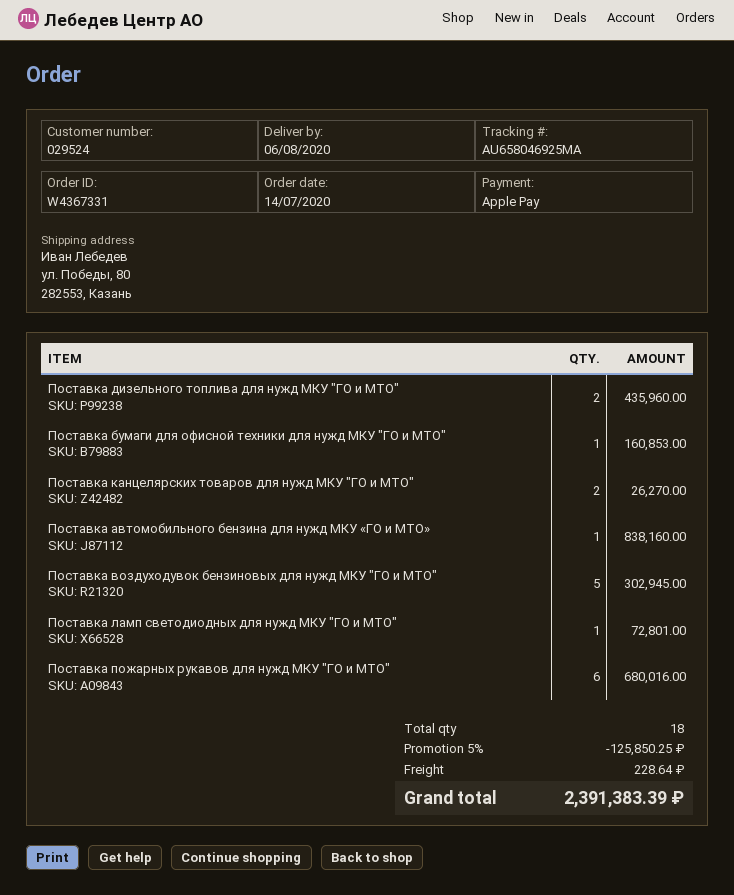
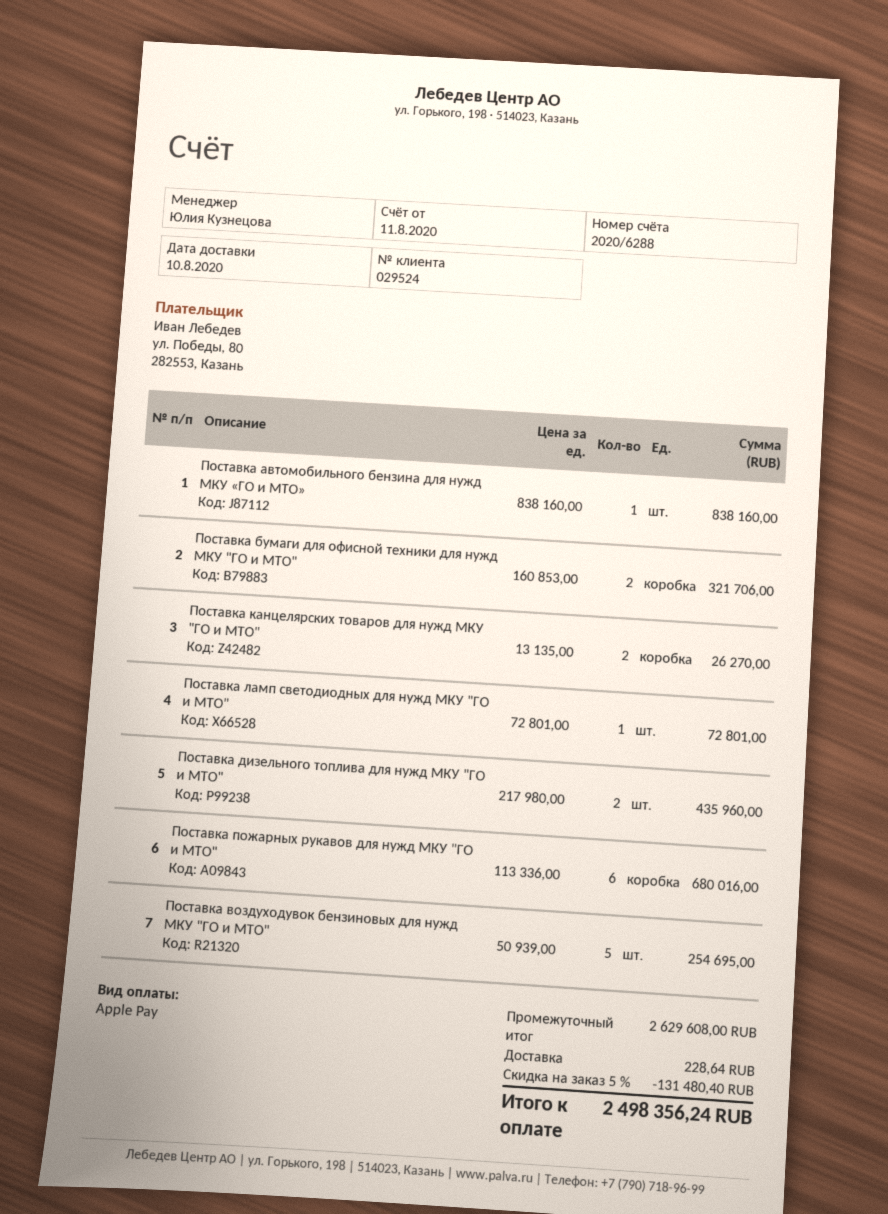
delivery date: 2020-08-06 -> 2020-08-10
Поставка бумаги для офисной техники для нужд МКУ "ГО и МТО": 1 for 160853.00 -> 2 for 321706.00
Поставка воздуходувок бензиновых для нужд МКУ "ГО и МТО": 5 for 302945.00 -> 5 for 254695.00
discount: 5% = 125850.25 -> 5% = 131480.40
total: 2391383.39 -> 2498356.24

